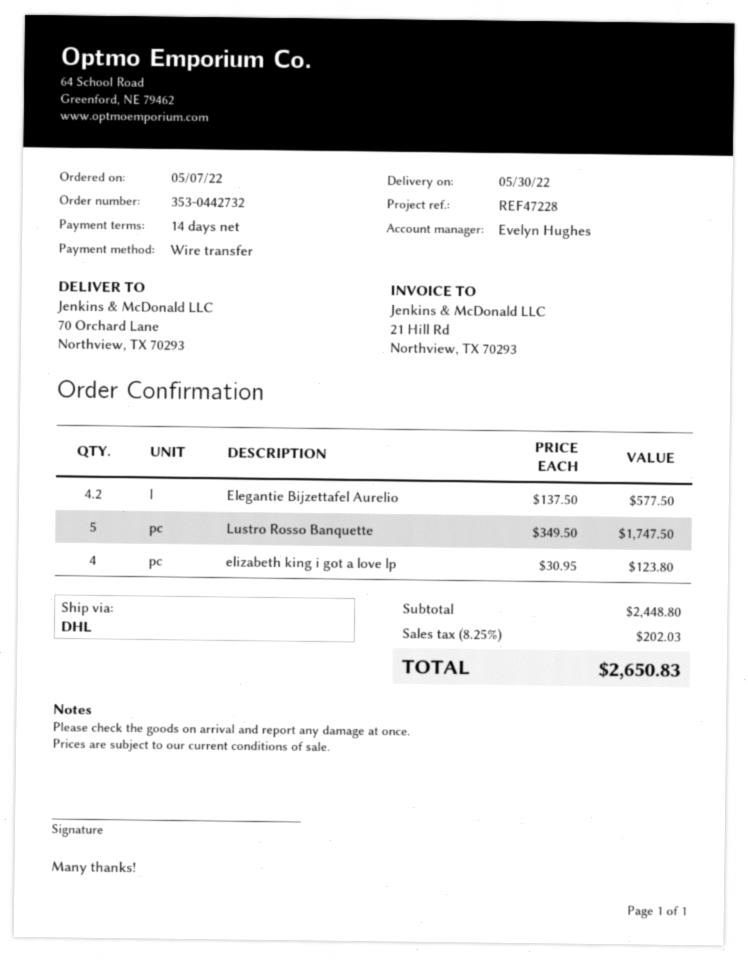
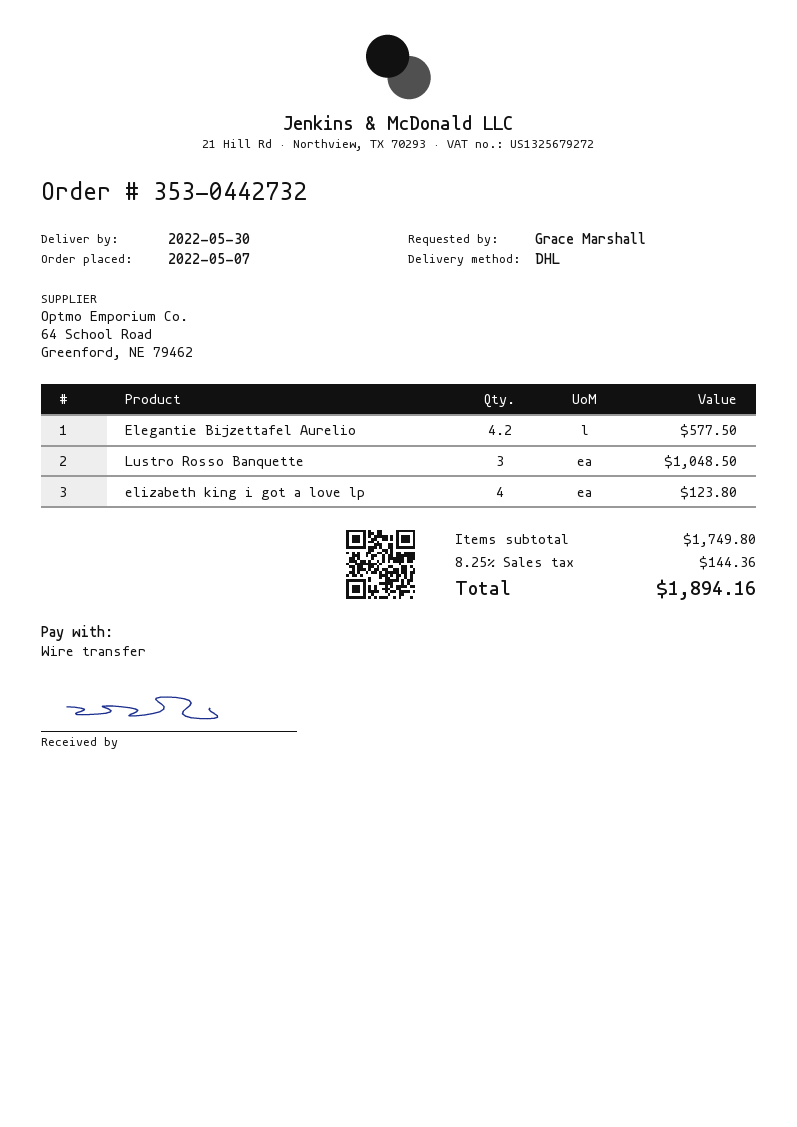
Lustro Rosso Banquette: 5 for 1747.50 -> 3 for 1048.50
subtotal: 2448.80 -> 1749.80
tax: 8.25% = 202.03 -> 8.25% = 144.36
total: 2650.83 -> 1894.16

